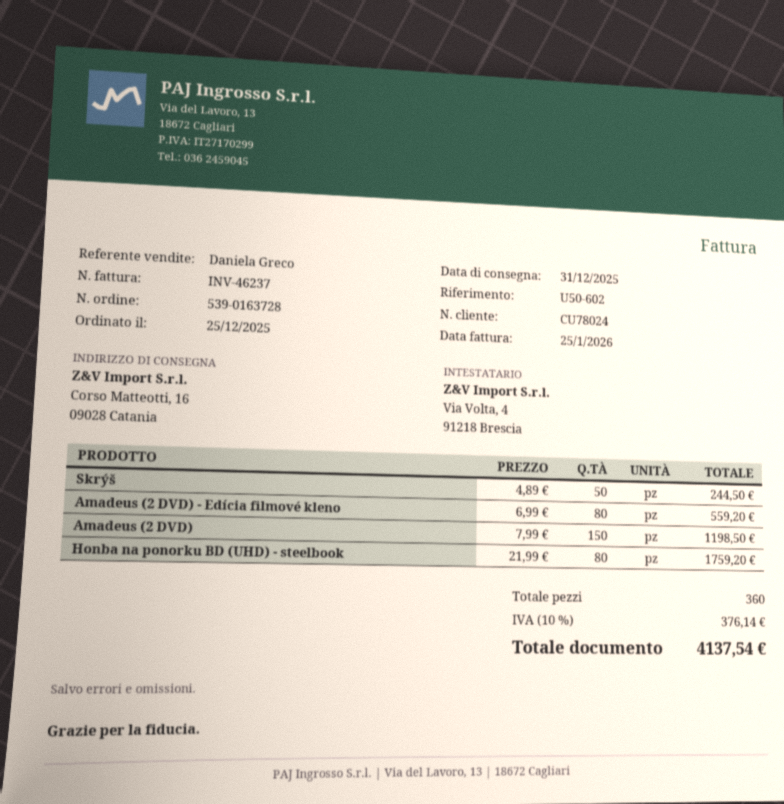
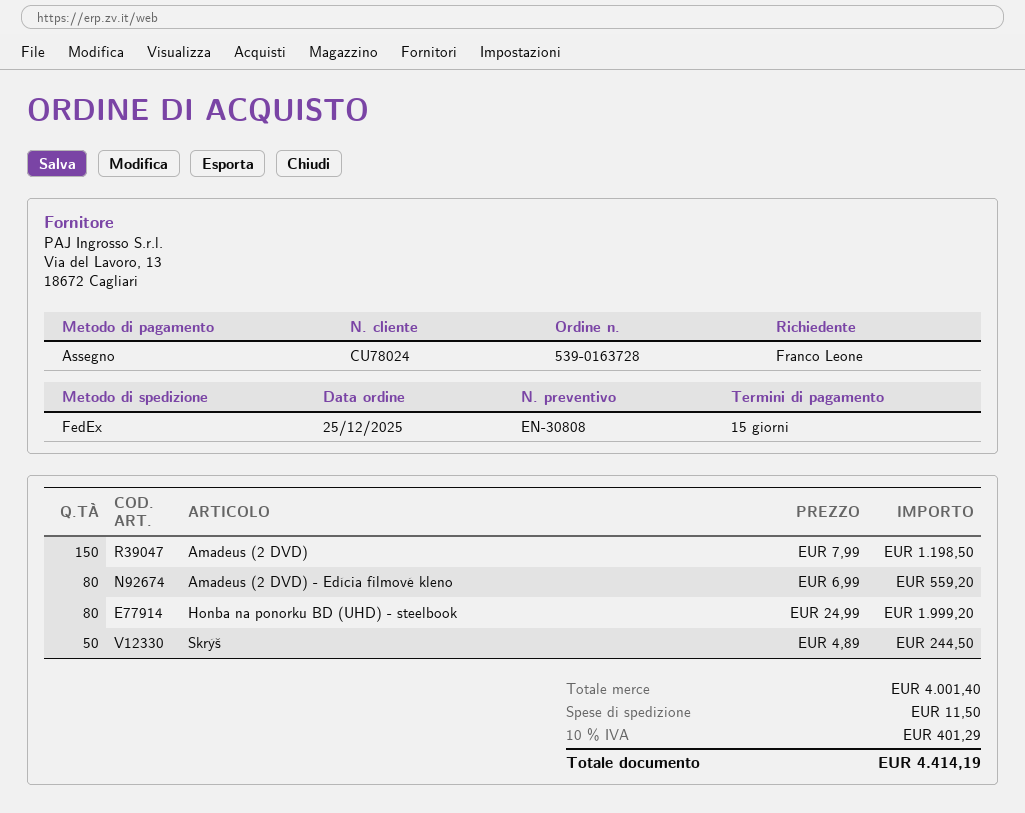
Honba na ponorku BD (UHD) - steelbook: 80 x 21.99 = 1759.20 -> 80 x 24.99 = 1999.20
shipping: none -> 11.50
tax: 10% = 376.14 -> 10% = 401.29
total: 4137.54 -> 4414.19

